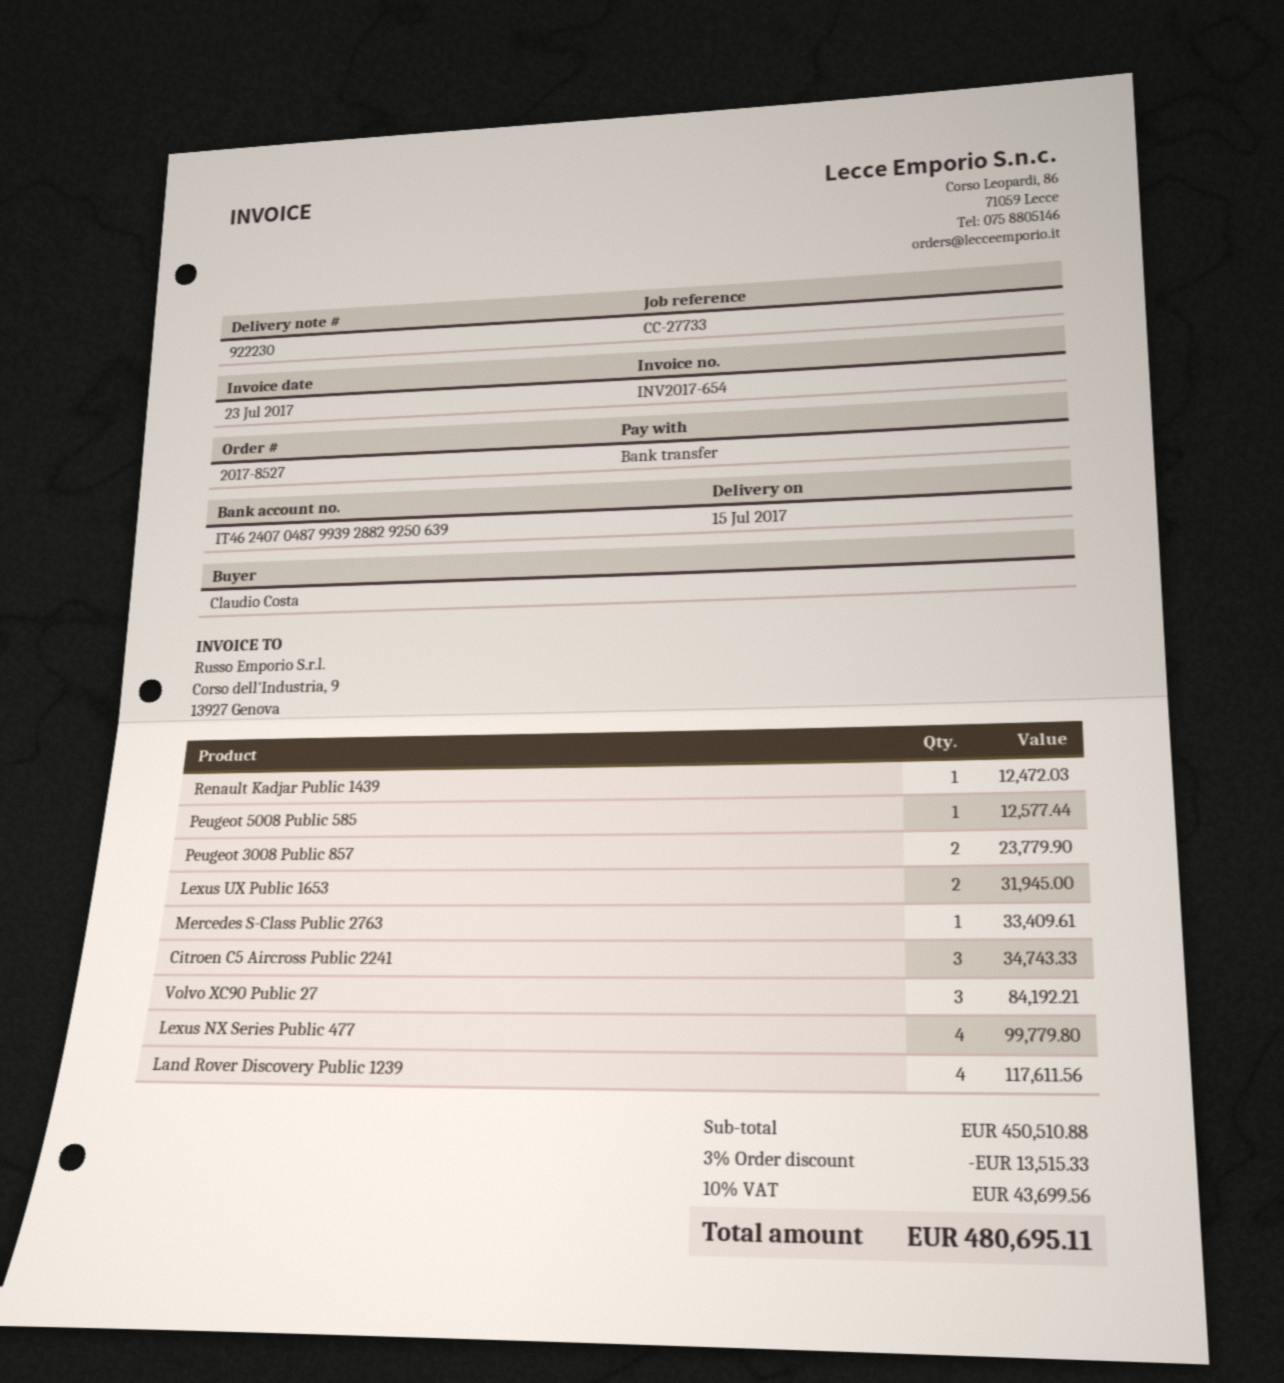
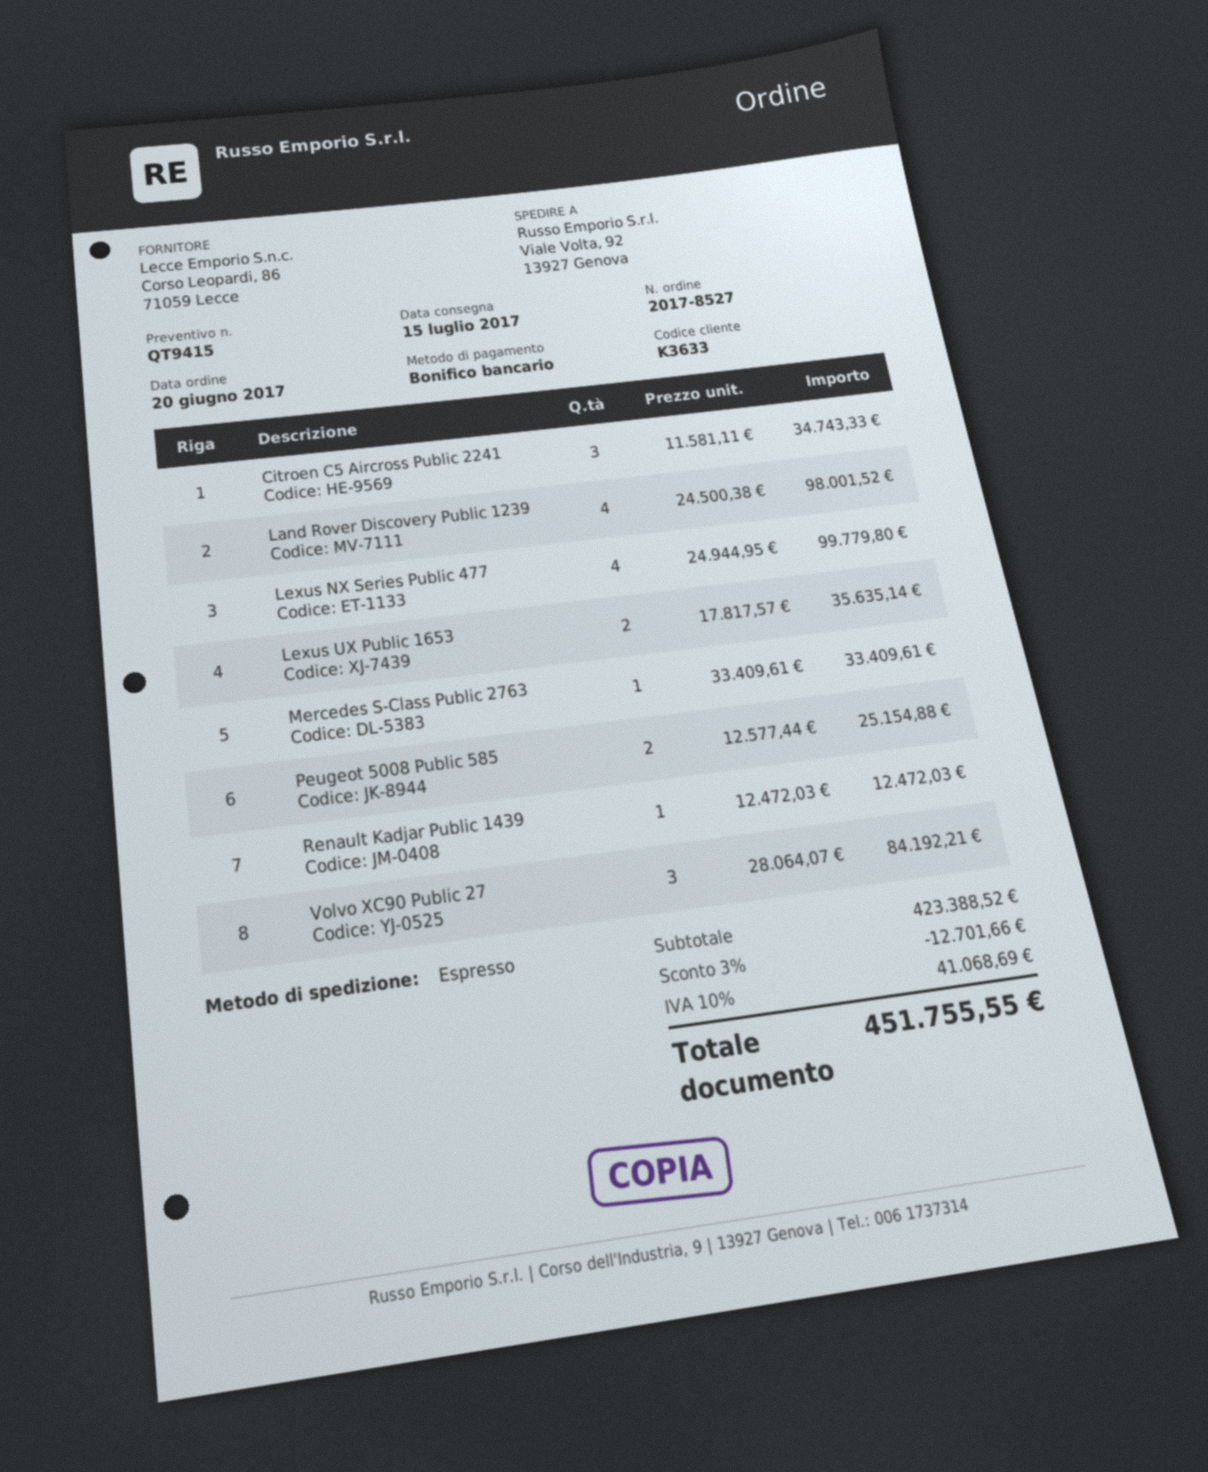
Peugeot 5008 Public 585: 1 for 12577.44 -> 2 for 25154.88
Peugeot 3008 Public 857: 2 for 23779.90 -> none
Lexus UX Public 1653: 2 for 31945.00 -> 2 for 35635.14
Land Rover Discovery Public 1239: 4 for 117611.56 -> 4 for 98001.52
subtotal: 450510.88 -> 423388.52
discount: 3% = 13515.33 -> 3% = 12701.66
tax: 10% = 43699.56 -> 10% = 41068.69
total: 480695.11 -> 451755.55

